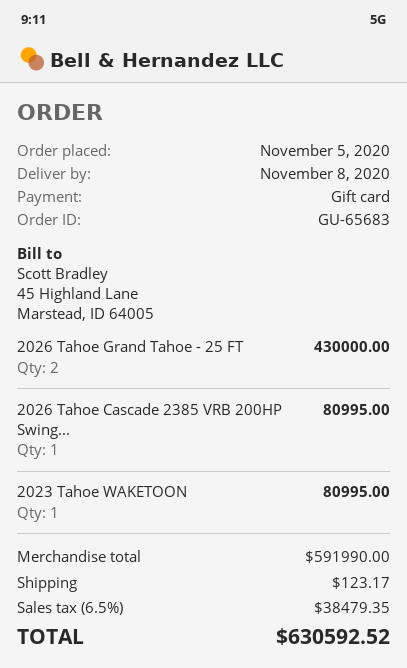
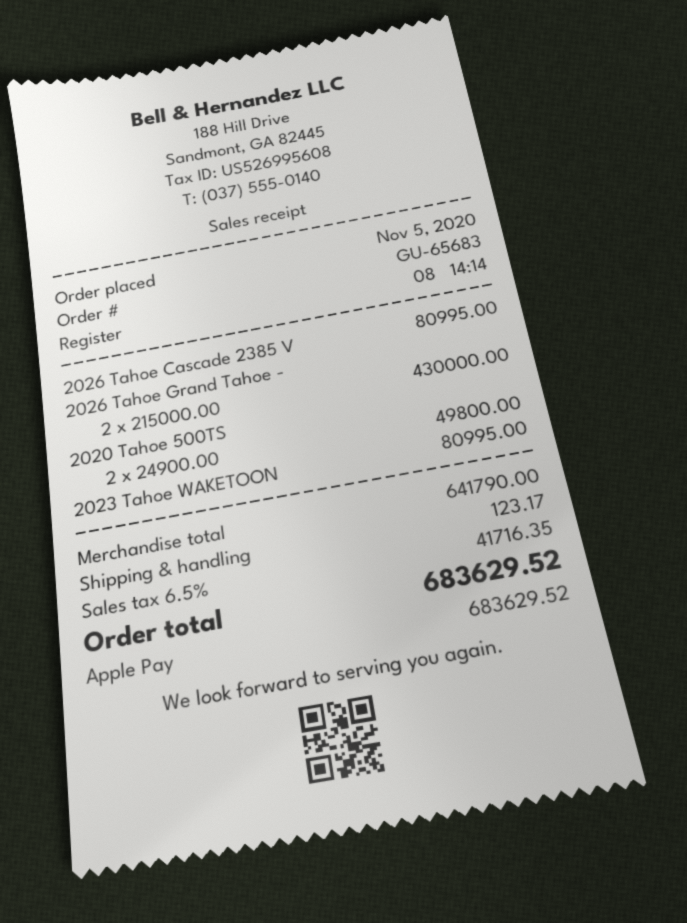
payment method: gift card -> Apple Pay
2020 Tahoe 500TS: none -> 2 for 49800.00
subtotal: 591990.00 -> 641790.00
tax: 6.5% = 38479.35 -> 6.5% = 41716.35
total: 630592.52 -> 683629.52

